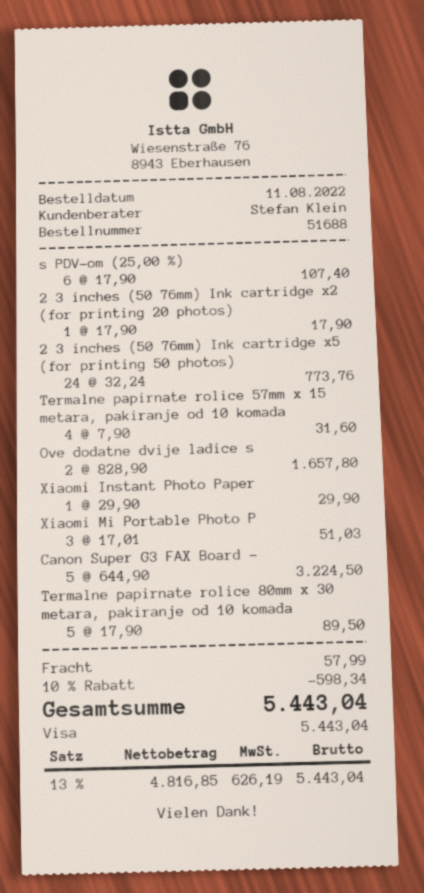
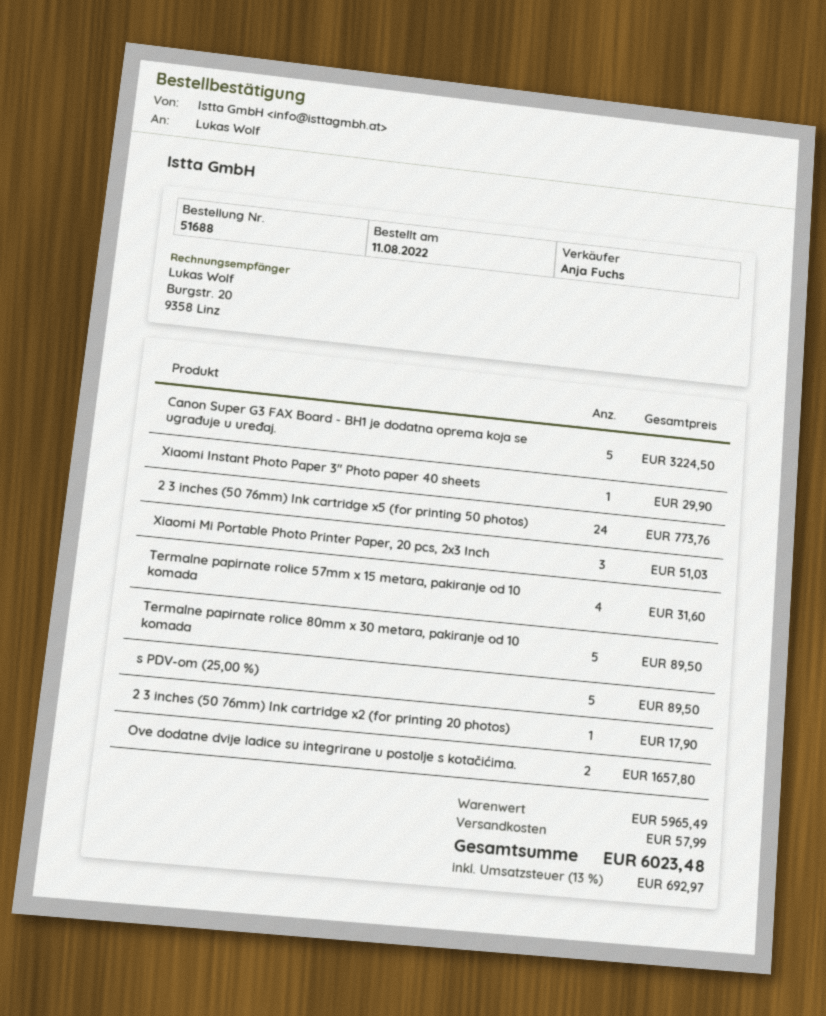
sales rep: Stefan Klein -> Anja Fuchs
s PDV-om (25,00 %): 6 for 107.40 -> 5 for 89.50
discount: 10% = 598.34 -> none
tax: 13% = 626.19 -> 13% = 692.97
total: 5443.04 -> 6023.48

